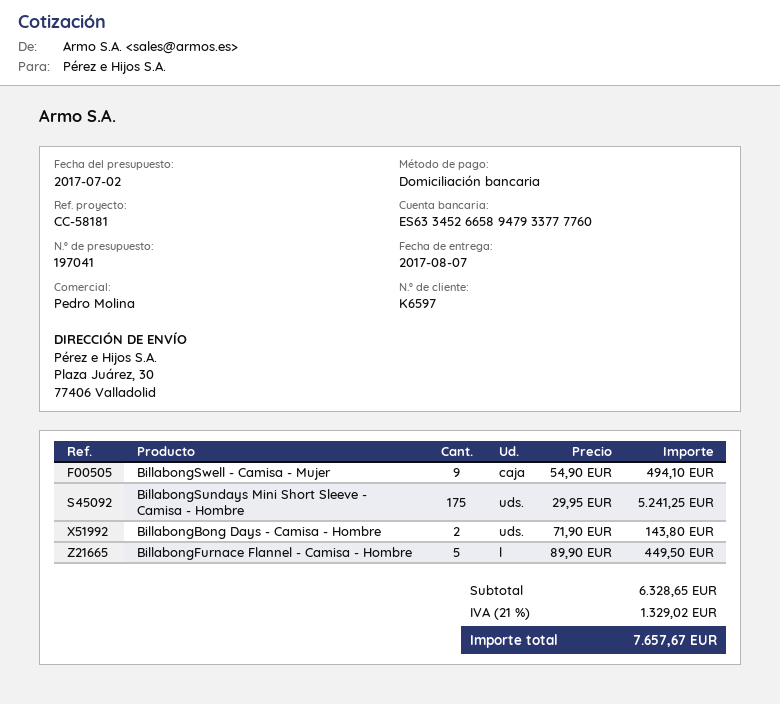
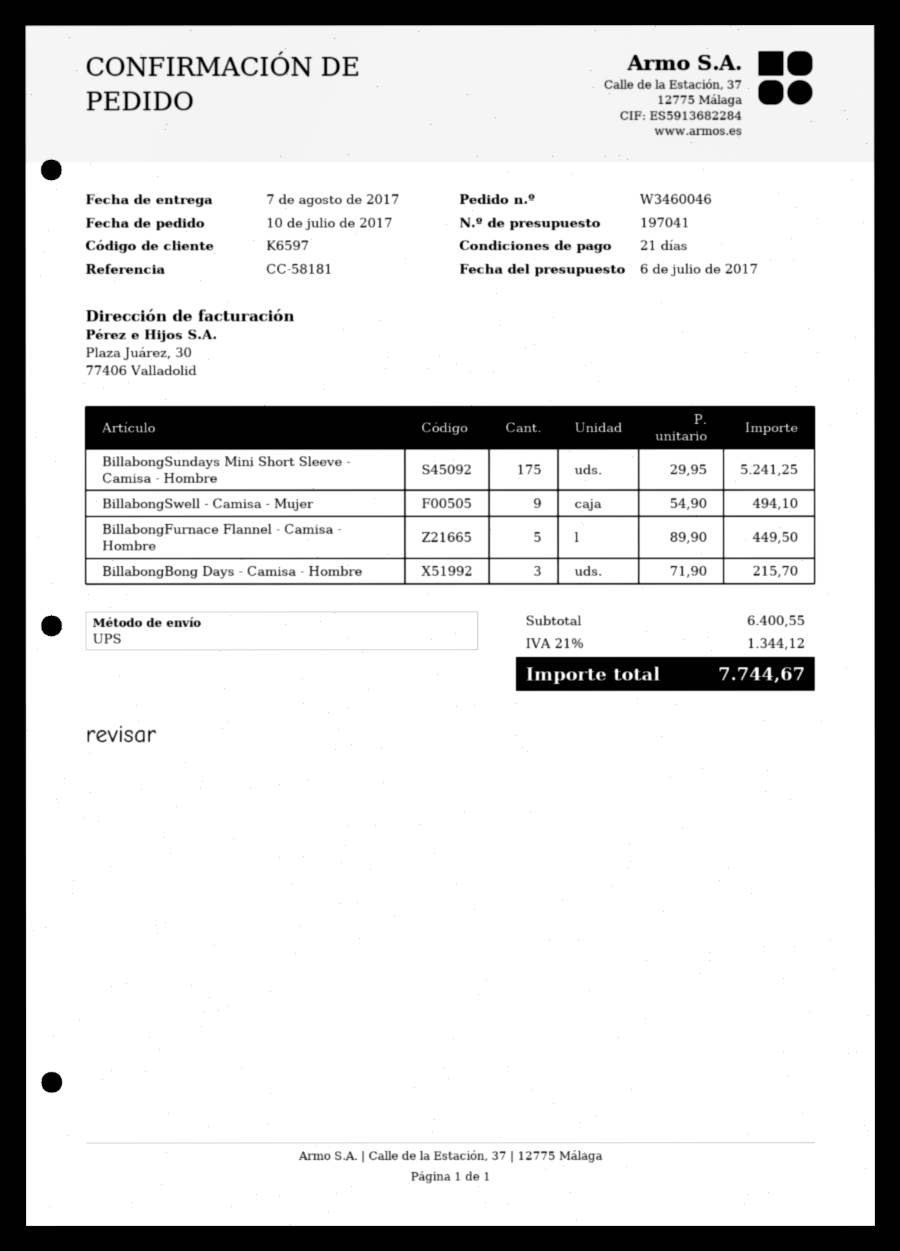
quote date: 2017-07-02 -> 2017-07-06
BillabongBong Days - Camisa - Hombre: 2 x 71.90 = 143.80 -> 3 x 71.90 = 215.70
subtotal: 6328.65 -> 6400.55
tax: 21% = 1329.02 -> 21% = 1344.12
total: 7657.67 -> 7744.67

